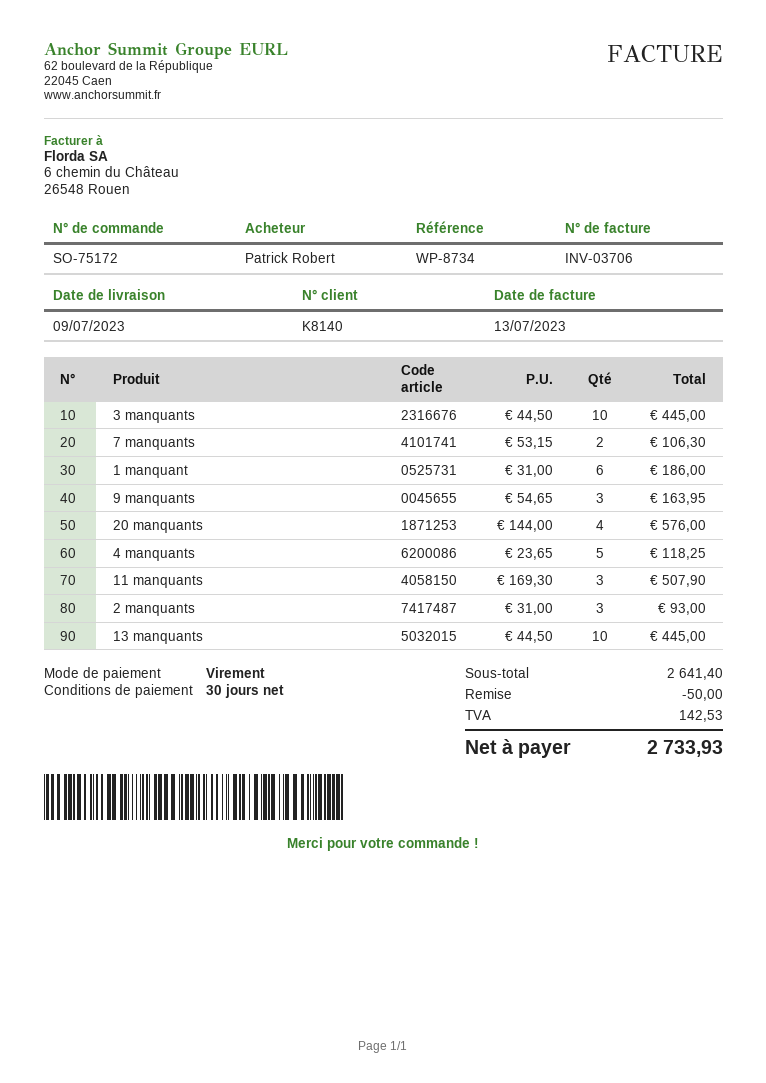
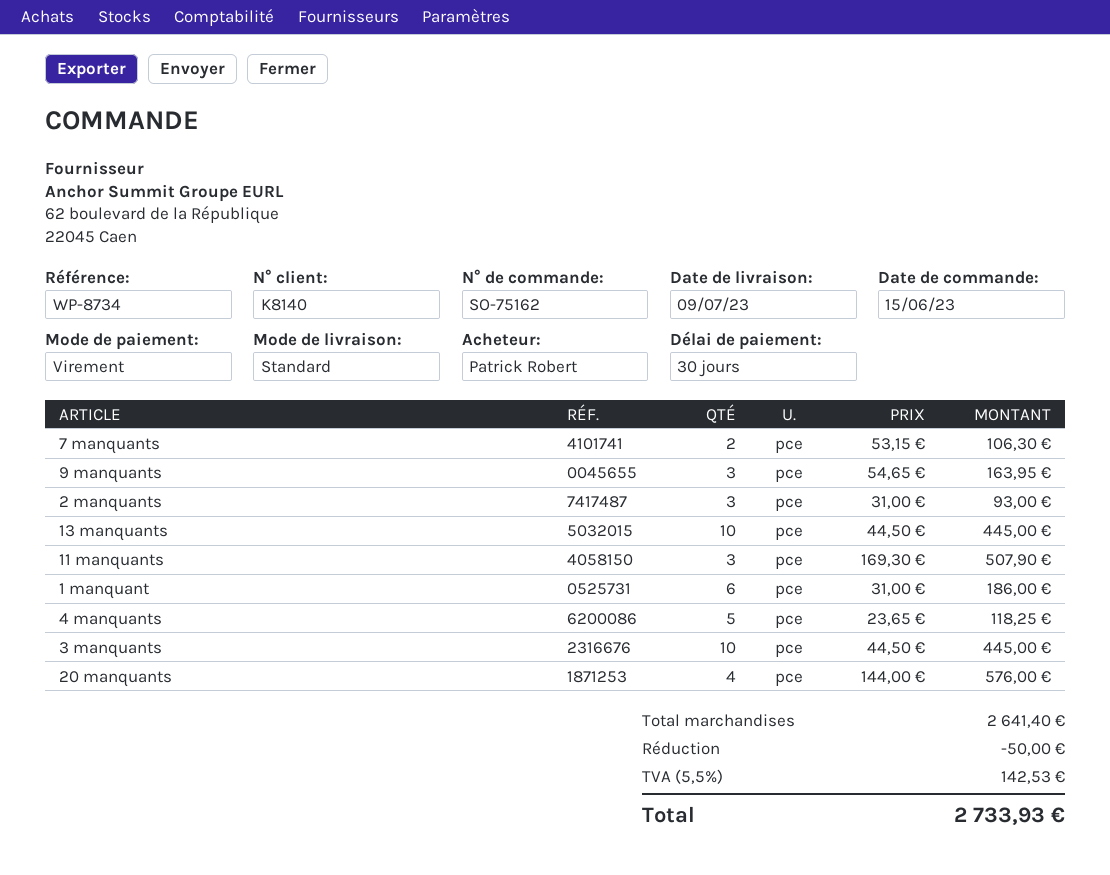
order number: SO-75172 -> SO-75162

